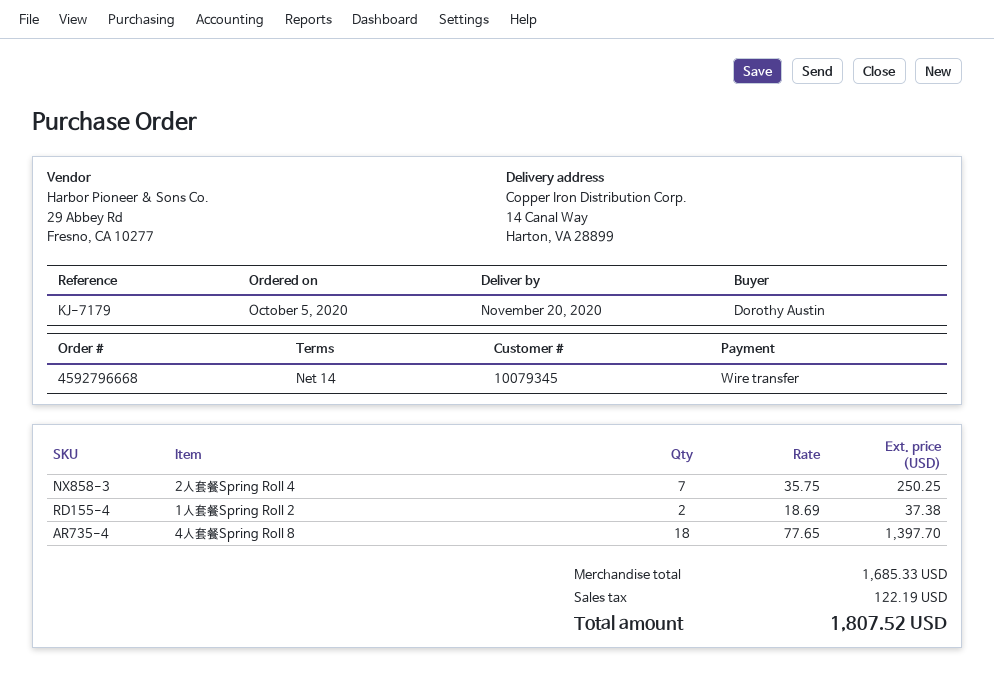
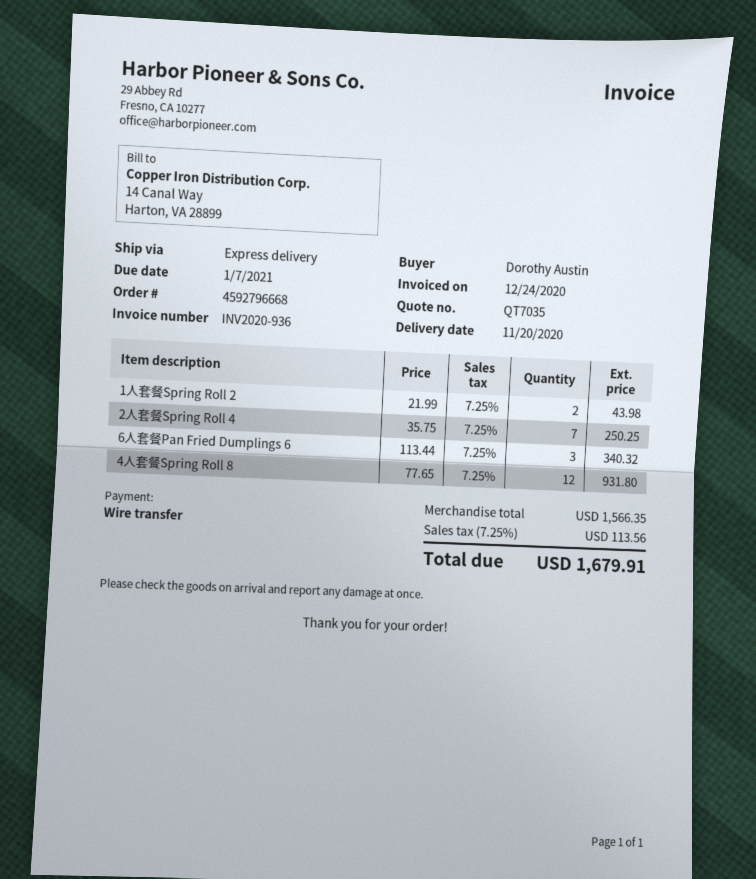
1人套餐Spring Roll 2: 2 x 18.69 = 37.38 -> 2 x 21.99 = 43.98
4人套餐Spring Roll 8: 18 x 77.65 = 1397.70 -> 12 x 77.65 = 931.80
6人套餐Pan Fried Dumplings 6: none -> 3 x 113.44 = 340.32
subtotal: 1685.33 -> 1566.35
tax: 122.19 -> 113.56
total: 1807.52 -> 1679.91

